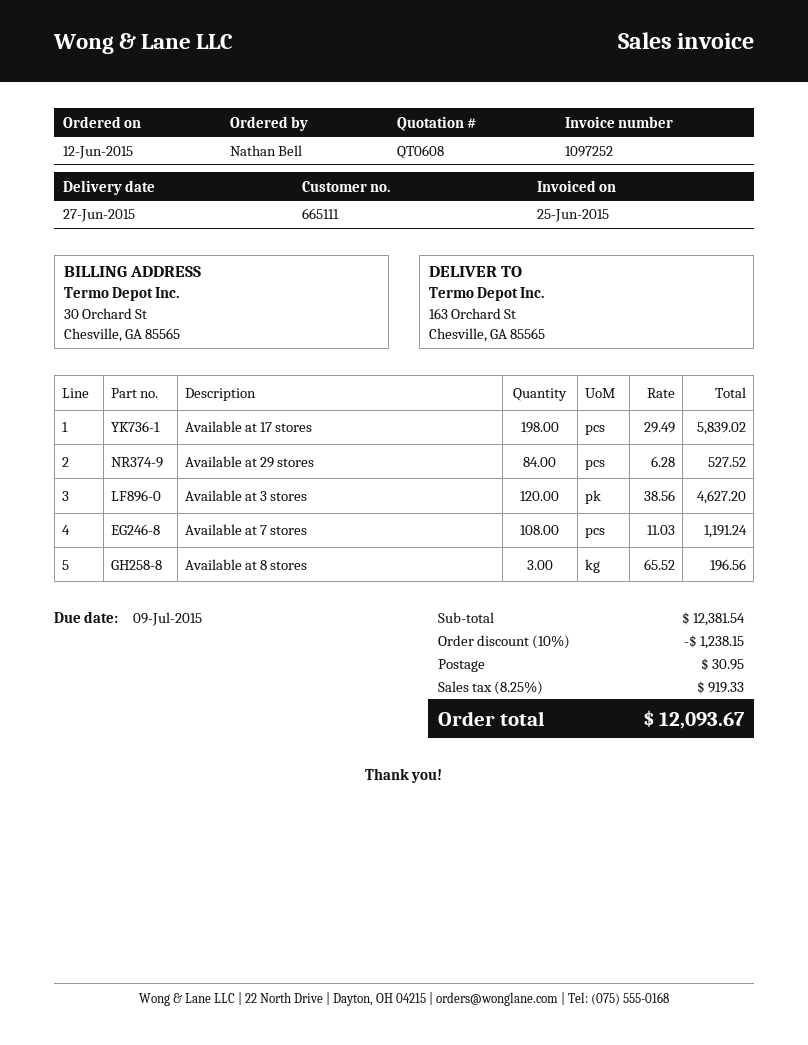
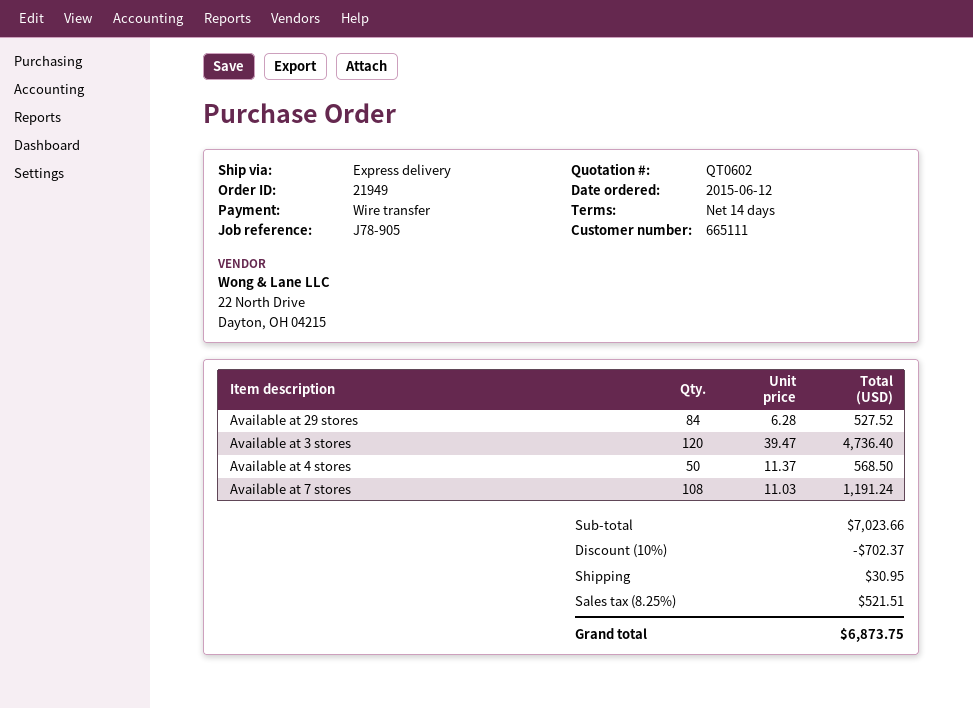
quote number: QT0608 -> QT0602
Available at 17 stores: 198 x 29.49 = 5839.02 -> none
Available at 3 stores: 120 x 38.56 = 4627.20 -> 120 x 39.47 = 4736.40
Available at 8 stores: 3 x 65.52 = 196.56 -> none
Available at 4 stores: none -> 50 x 11.37 = 568.50
subtotal: 12381.54 -> 7023.66
discount: 10% = 1238.15 -> 10% = 702.37
tax: 8.25% = 919.33 -> 8.25% = 521.51
total: 12093.67 -> 6873.75

